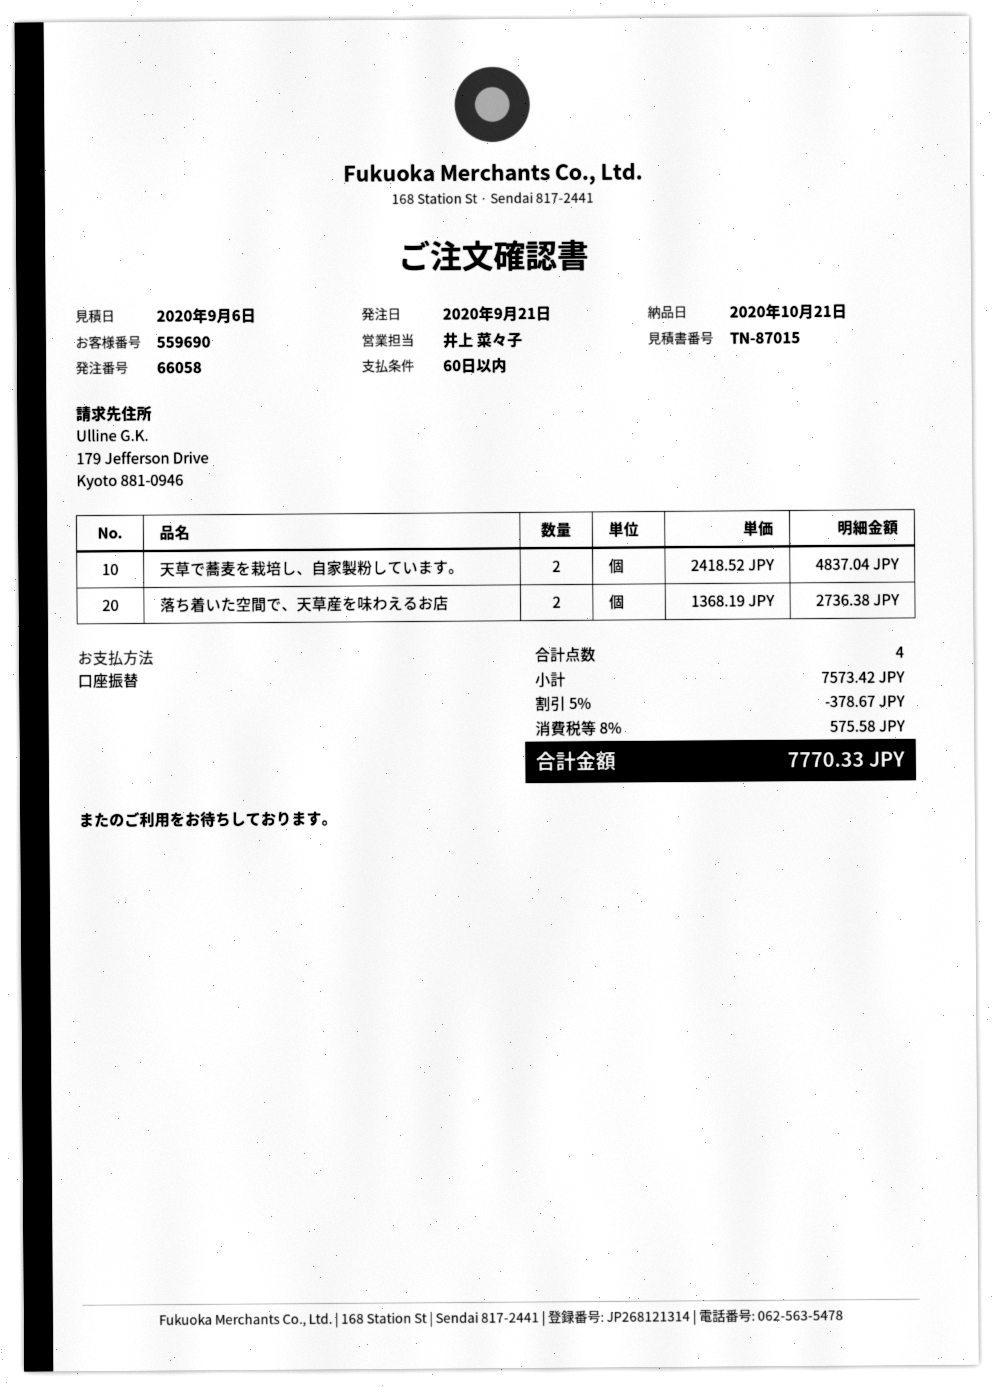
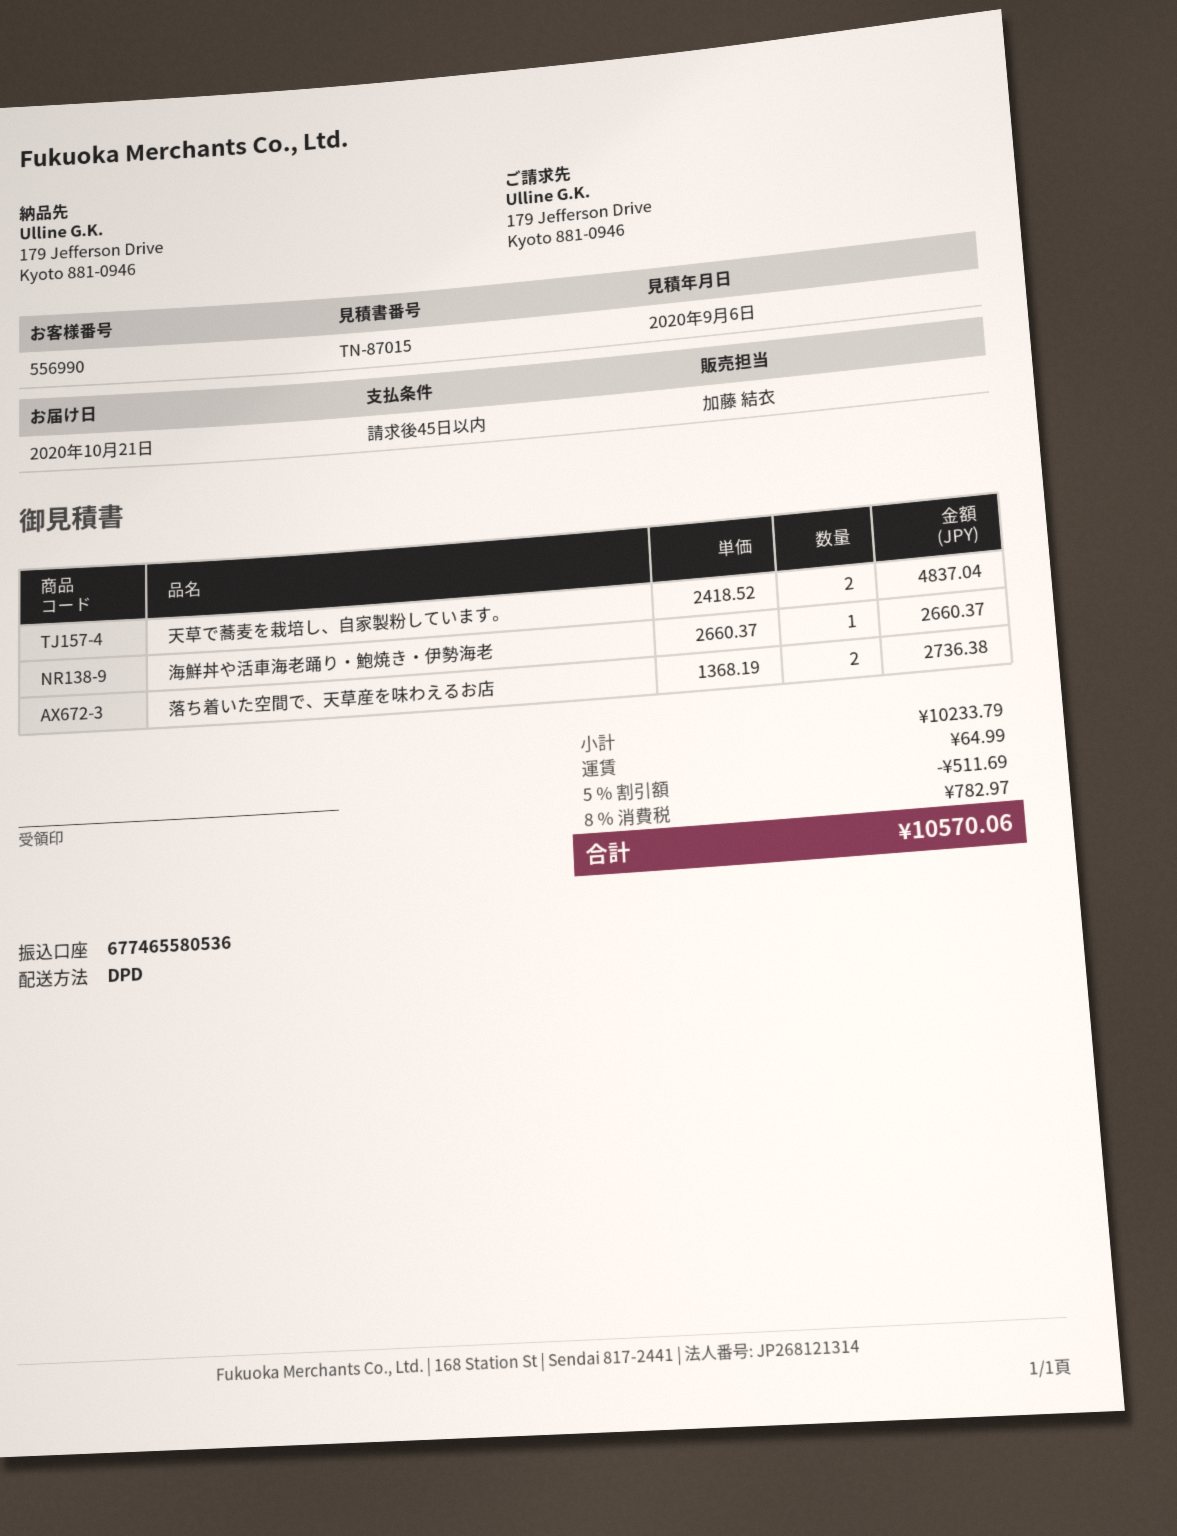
payment terms: 60 days -> 45 days
customer number: 559690 -> 556990
sales rep: 井上 菜々子 -> 加藤 結衣
海鮮丼や活車海老踊り・鮑焼き・伊勢海老: none -> 1 x 2660.37 = 2660.37
subtotal: 7573.42 -> 10233.79
discount: 5% = 378.67 -> 5% = 511.69
shipping: none -> 64.99
tax: 8% = 575.58 -> 8% = 782.97
total: 7770.33 -> 10570.06

